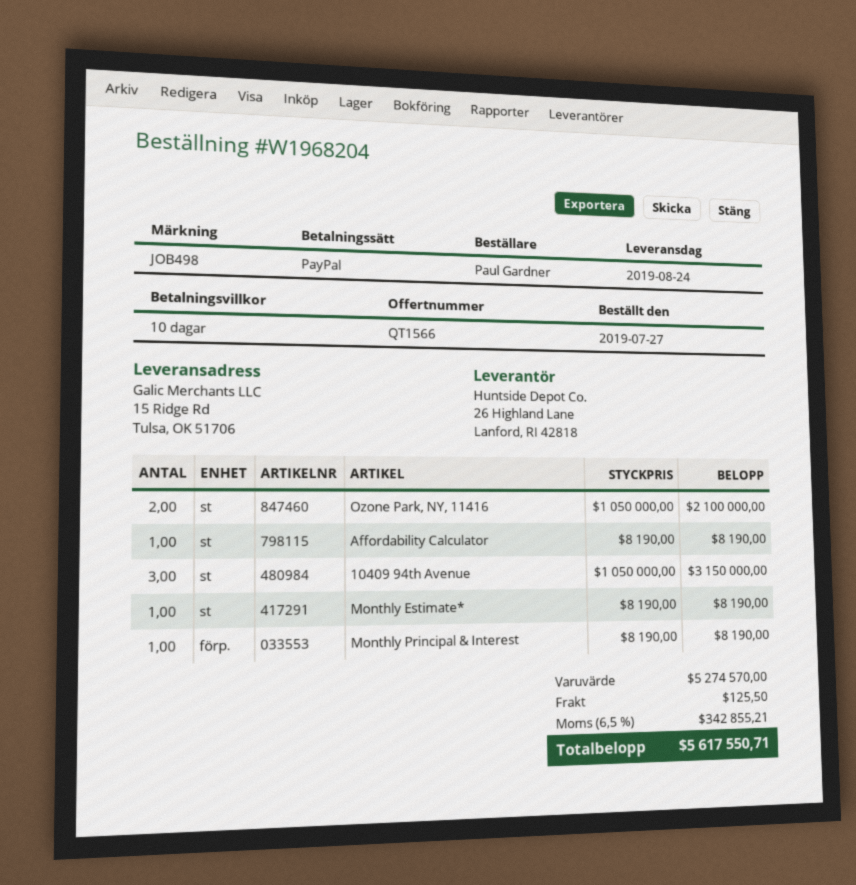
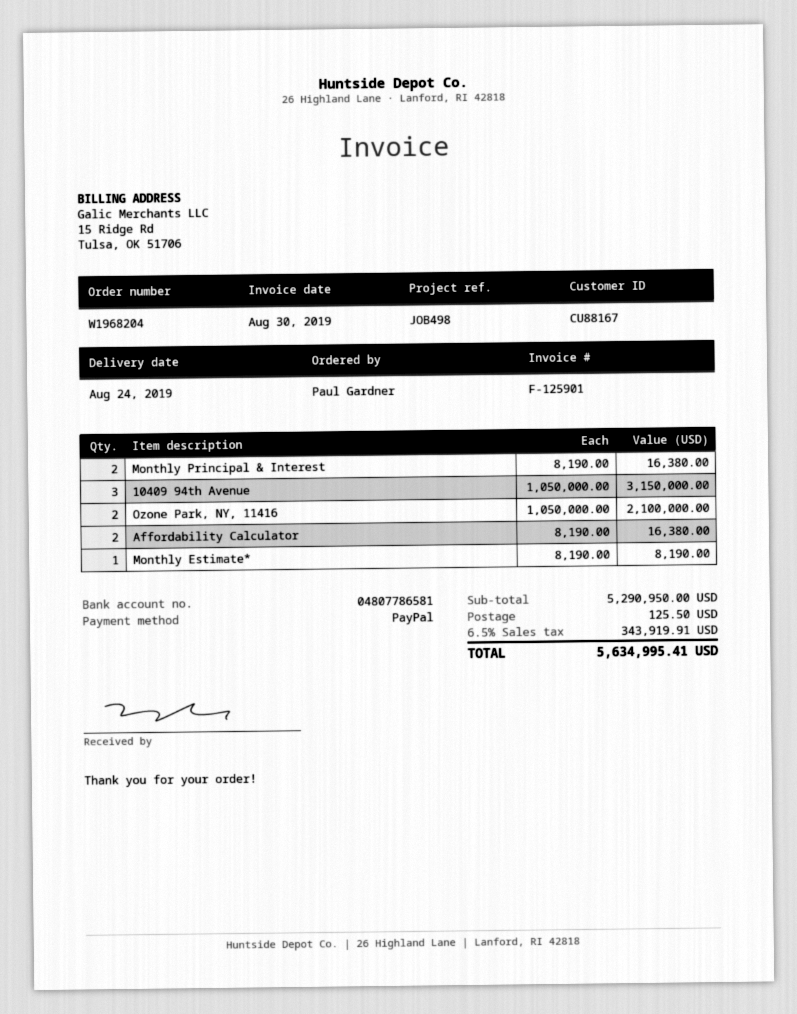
Affordability Calculator: 1 x 8190.00 = 8190.00 -> 2 x 8190.00 = 16380.00
Monthly Principal & Interest: 1 x 8190.00 = 8190.00 -> 2 x 8190.00 = 16380.00
subtotal: 5274570.00 -> 5290950.00
tax: 6.5% = 342855.21 -> 6.5% = 343919.91
total: 5617550.71 -> 5634995.41

